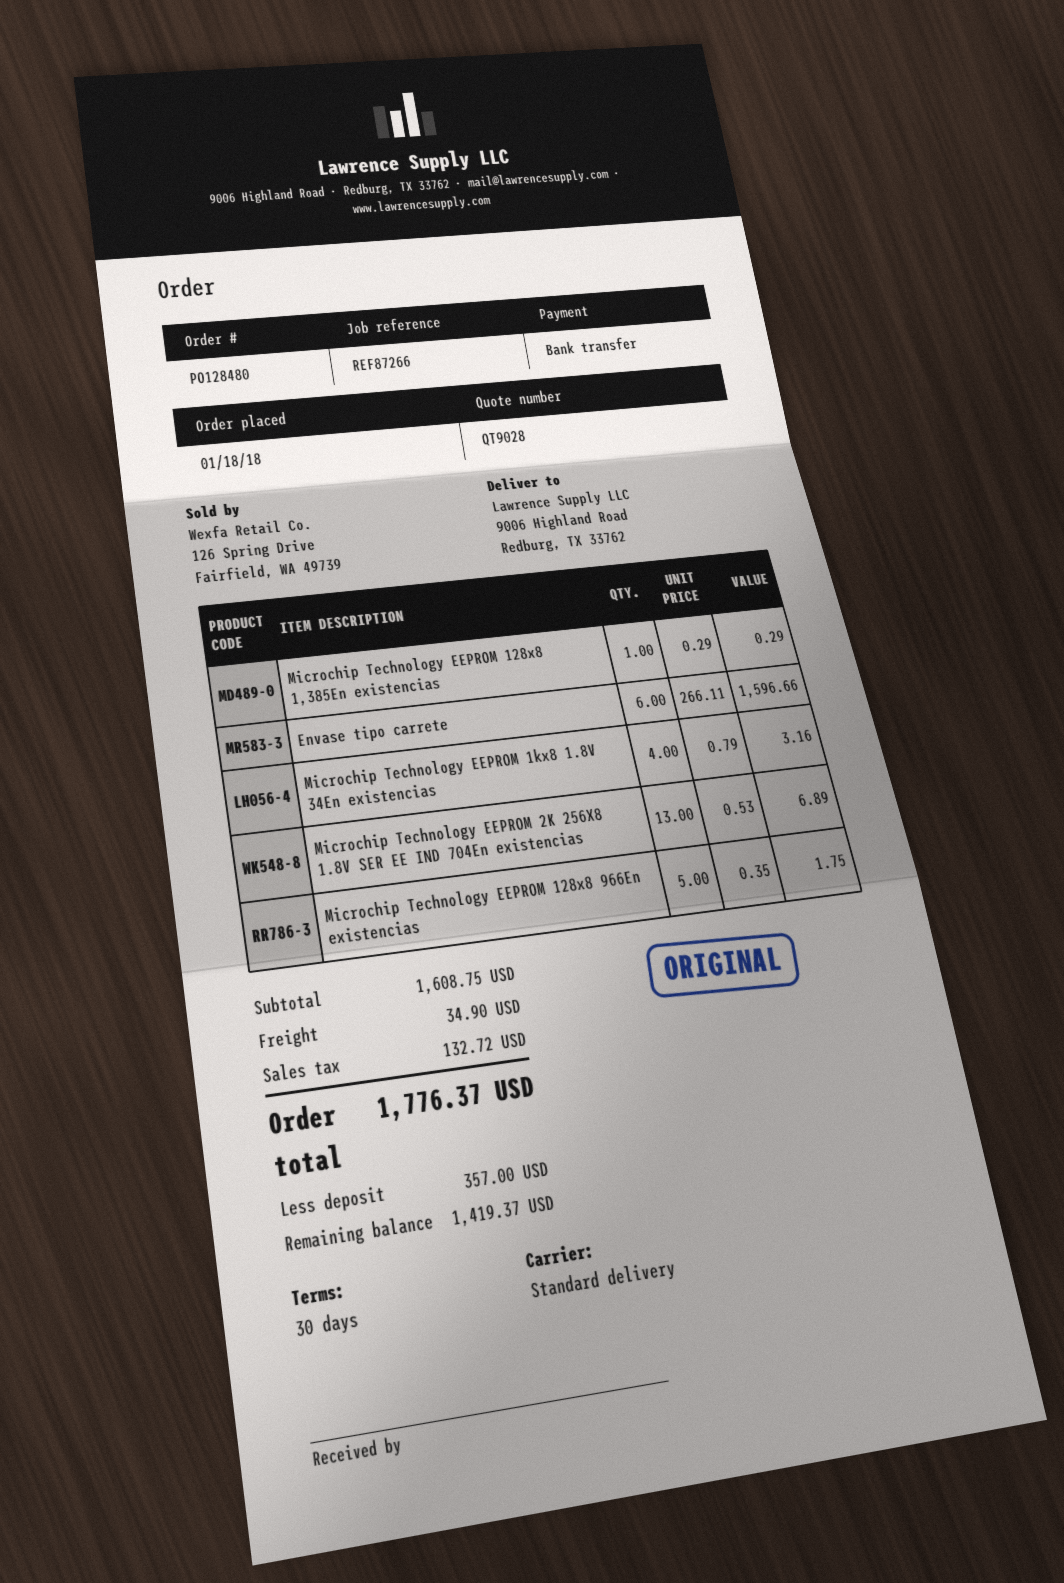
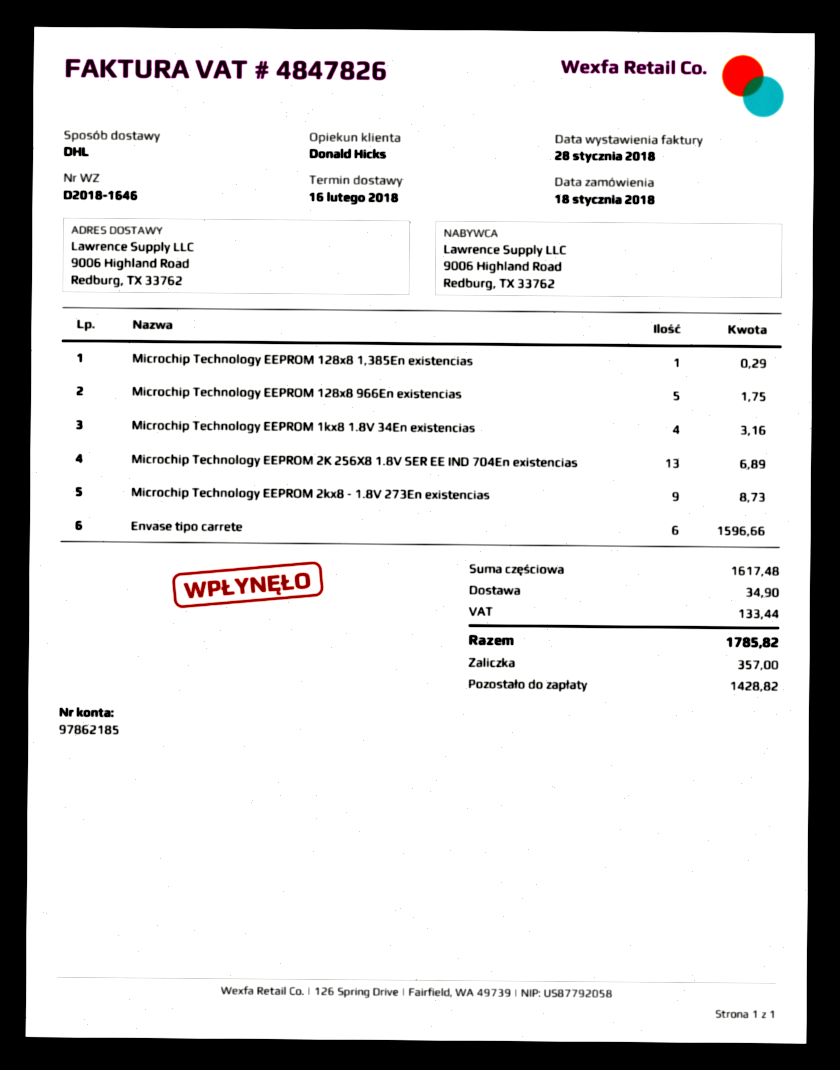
shipping method: standard -> DHL
Microchip Technology EEPROM 2kx8 - 1.8V 273En existencias: none -> 9 for 8.73
subtotal: 1608.75 -> 1617.48
tax: 132.72 -> 133.44
total: 1776.37 -> 1785.82
balance: 1419.37 -> 1428.82

